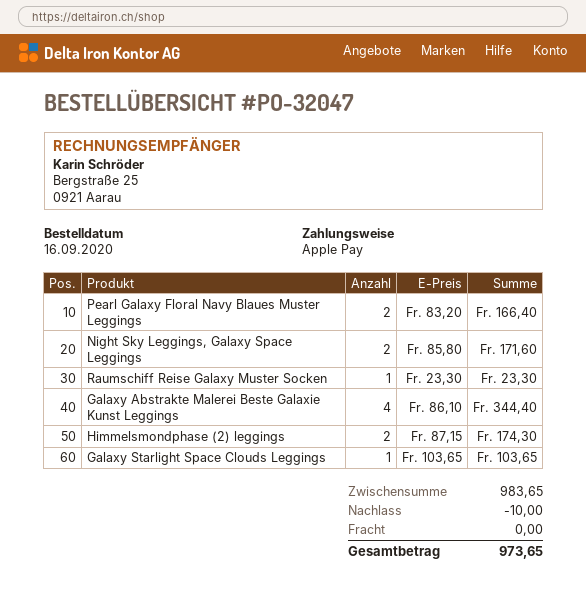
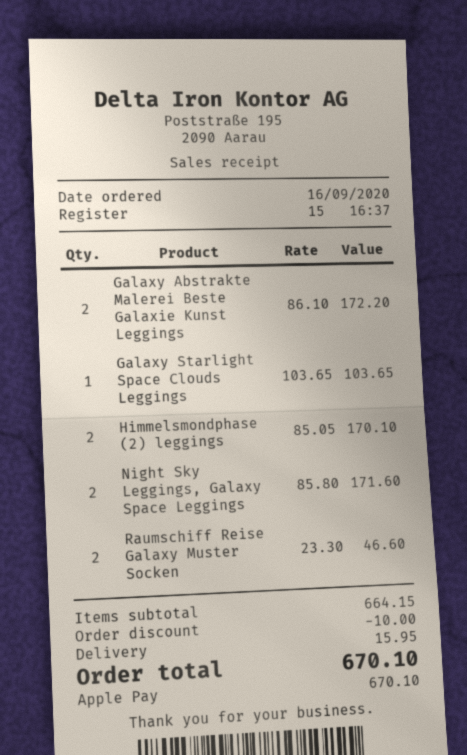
Pearl Galaxy Floral Navy Blaues Muster Leggings: 2 x 83.20 = 166.40 -> none
Raumschiff Reise Galaxy Muster Socken: 1 x 23.30 = 23.30 -> 2 x 23.30 = 46.60
Galaxy Abstrakte Malerei Beste Galaxie Kunst Leggings: 4 x 86.10 = 344.40 -> 2 x 86.10 = 172.20
Himmelsmondphase (2) leggings: 2 x 87.15 = 174.30 -> 2 x 85.05 = 170.10
subtotal: 983.65 -> 664.15
shipping: 0.00 -> 15.95
total: 973.65 -> 670.10

